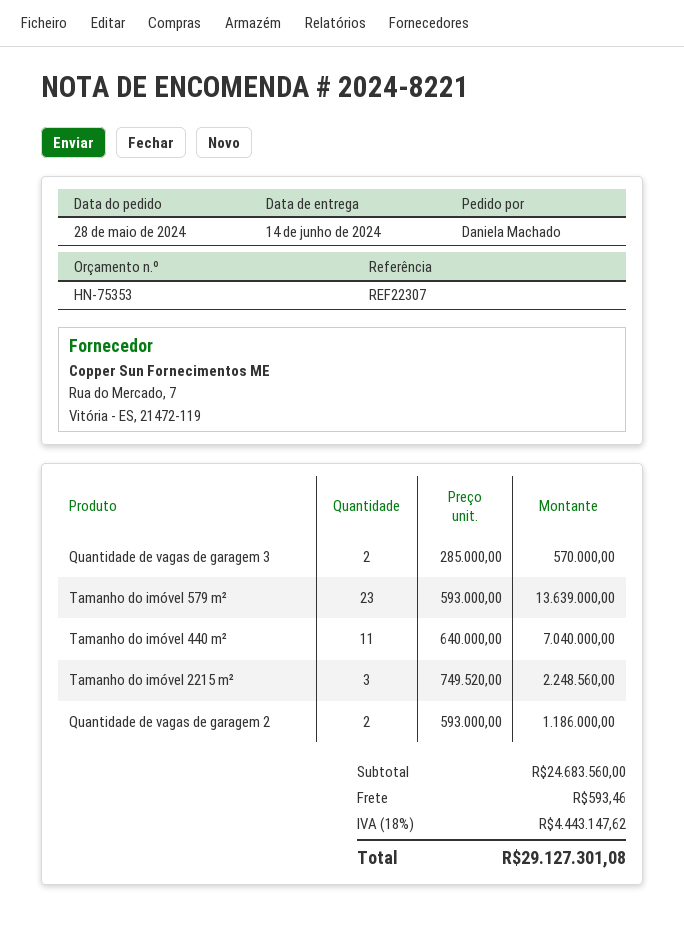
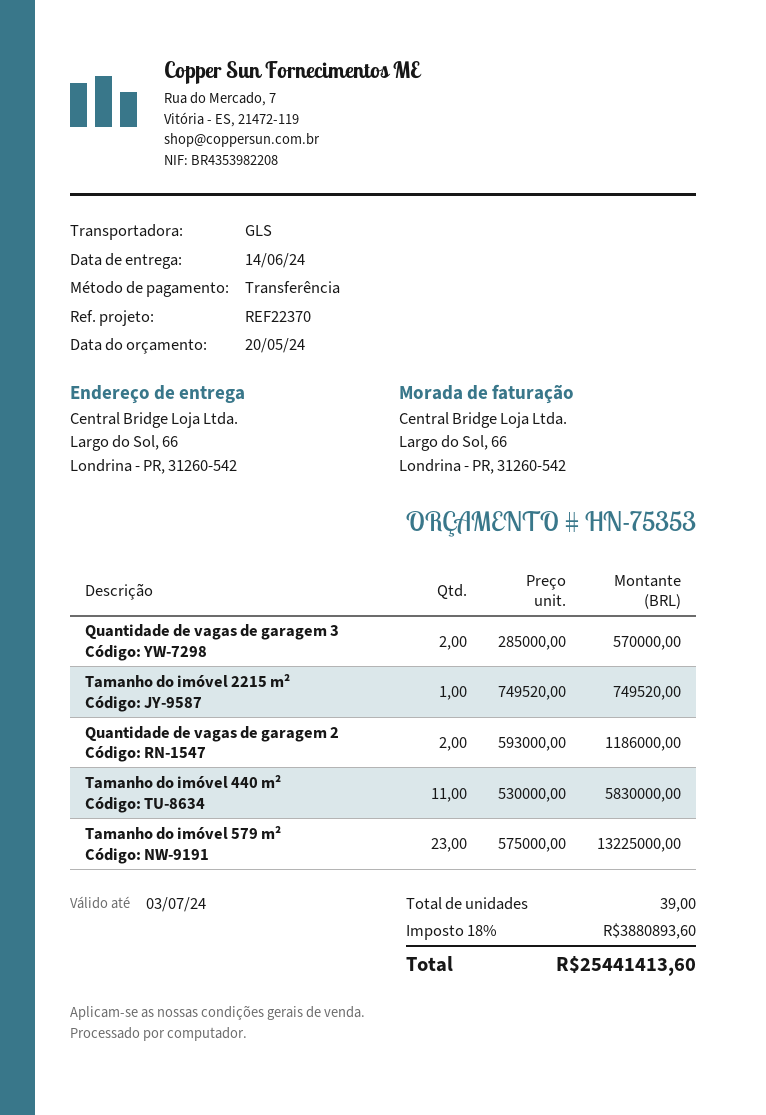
reference: REF22307 -> REF22370
Tamanho do imóvel 579 m²: 23 x 593000.00 = 13639000.00 -> 23 x 575000.00 = 13225000.00
Tamanho do imóvel 440 m²: 11 x 640000.00 = 7040000.00 -> 11 x 530000.00 = 5830000.00
Tamanho do imóvel 2215 m²: 3 x 749520.00 = 2248560.00 -> 1 x 749520.00 = 749520.00
shipping: 593.46 -> none
tax: 18% = 4443147.62 -> 18% = 3880893.60
total: 29127301.08 -> 25441413.60

